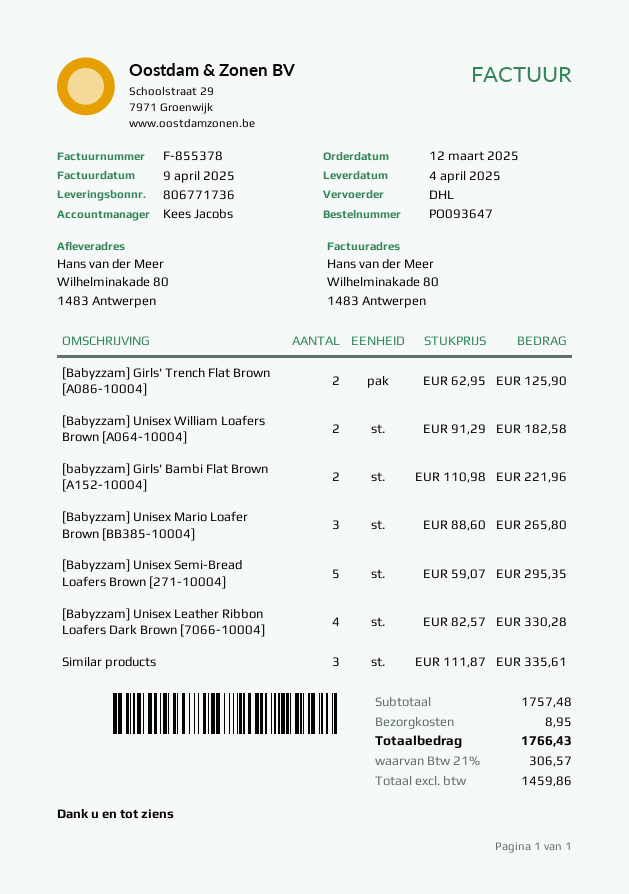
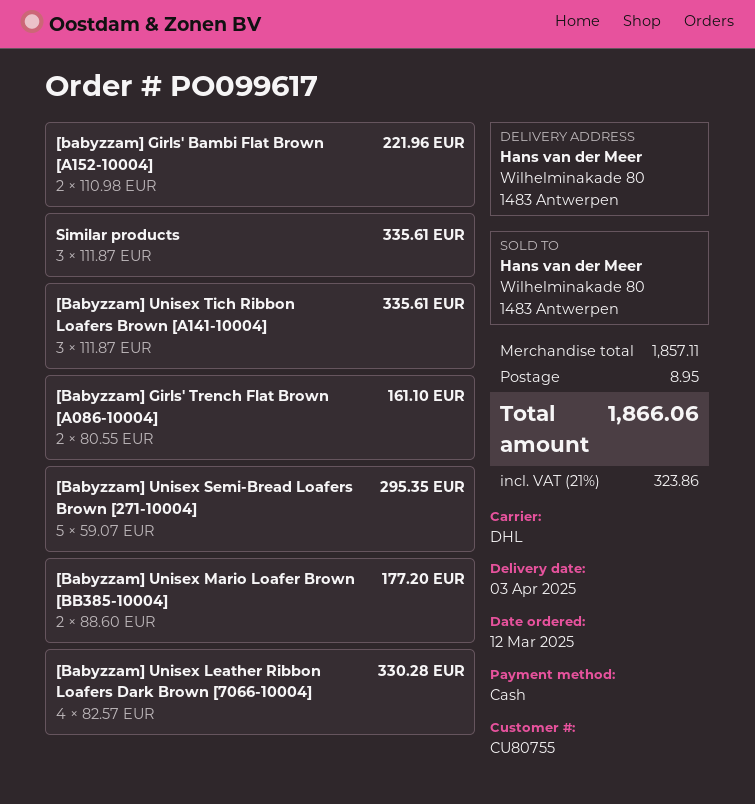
order number: PO093647 -> PO099617
delivery date: 2025-04-04 -> 2025-04-03
[Babyzzam] Girls' Trench Flat Brown [A086-10004]: 2 x 62.95 = 125.90 -> 2 x 80.55 = 161.10
[Babyzzam] Unisex William Loafers Brown [A064-10004]: 2 x 91.29 = 182.58 -> none
[Babyzzam] Unisex Mario Loafer Brown [BB385-10004]: 3 x 88.60 = 265.80 -> 2 x 88.60 = 177.20
[Babyzzam] Unisex Tich Ribbon Loafers Brown [A141-10004]: none -> 3 x 111.87 = 335.61
subtotal: 1757.48 -> 1857.11
tax: 21% = 306.57 -> 21% = 323.86
total: 1766.43 -> 1866.06

